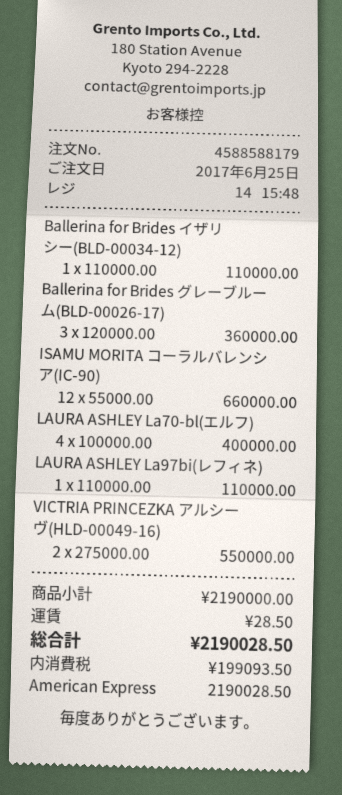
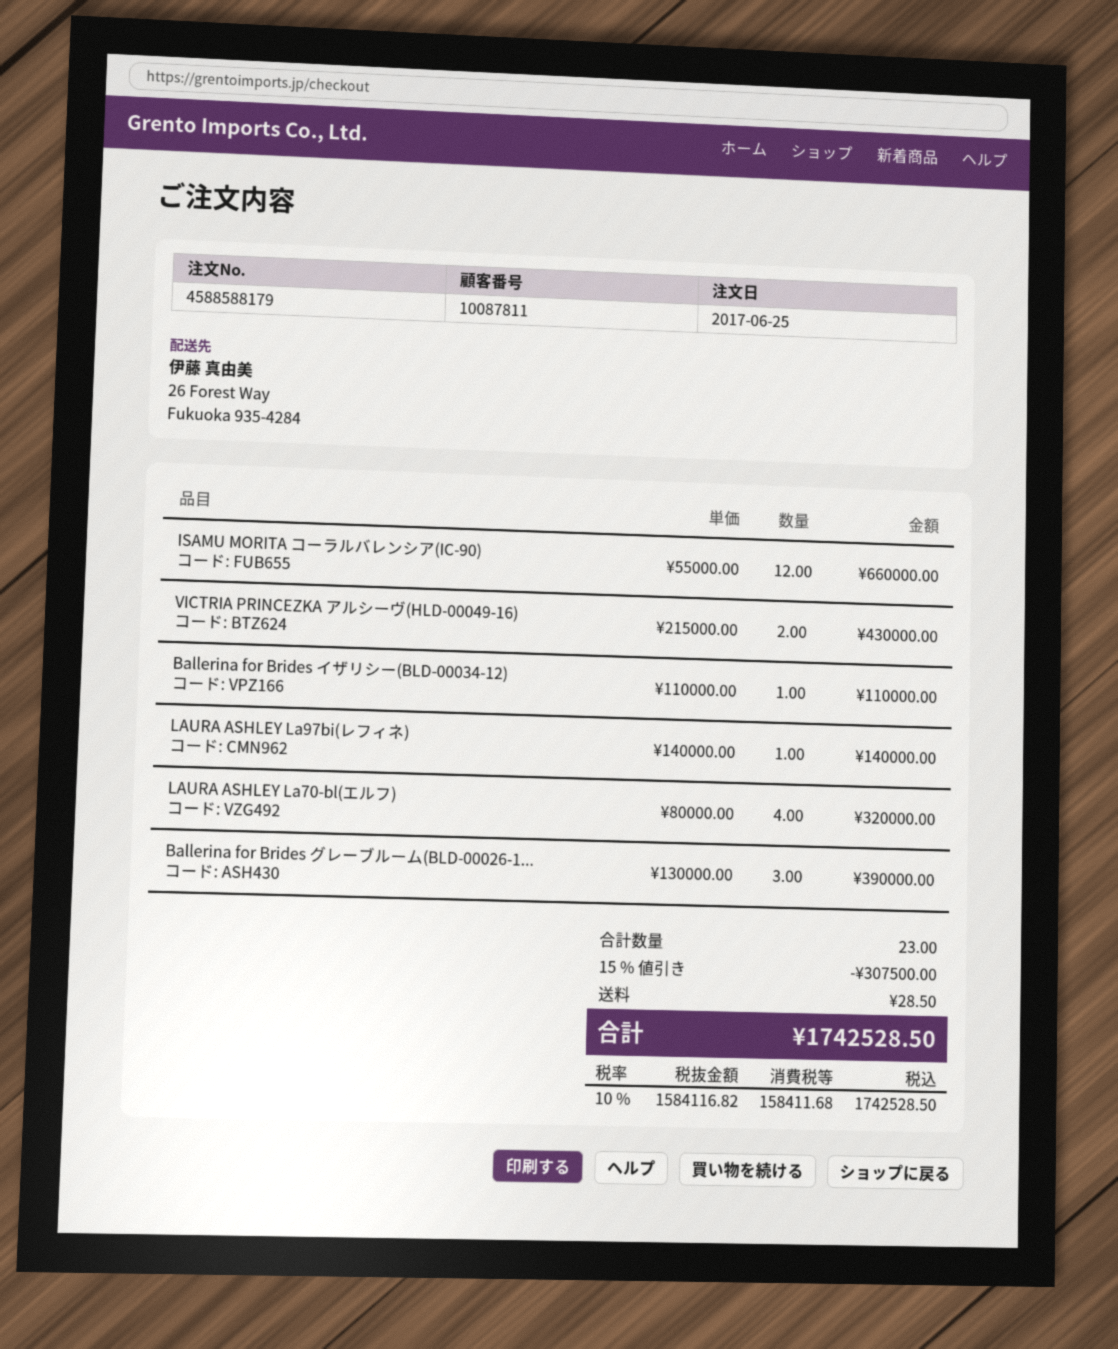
Ballerina for Brides グレーブルーム(BLD-00026-17): 3 x 120000.00 = 360000.00 -> 3 x 130000.00 = 390000.00
LAURA ASHLEY La70-bl(エルフ): 4 x 100000.00 = 400000.00 -> 4 x 80000.00 = 320000.00
LAURA ASHLEY La97bi(レフィネ): 1 x 110000.00 = 110000.00 -> 1 x 140000.00 = 140000.00
VICTRIA PRINCEZKA アルシーヴ(HLD-00049-16): 2 x 275000.00 = 550000.00 -> 2 x 215000.00 = 430000.00
discount: none -> 15% = 307500.00
tax: 199093.50 -> 158411.68
total: 2190028.50 -> 1742528.50

